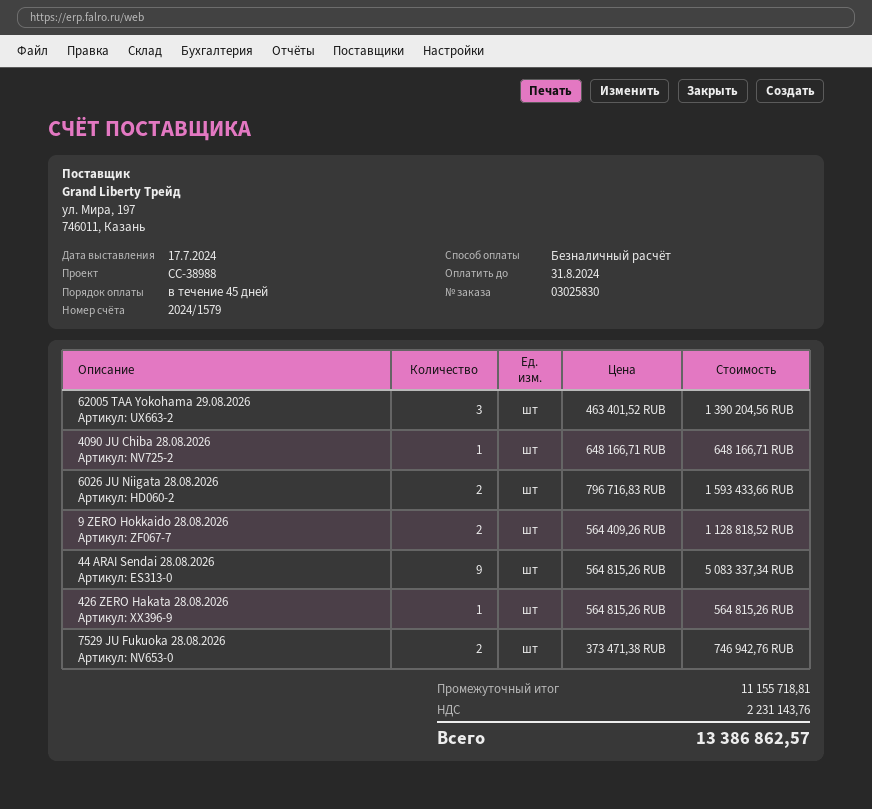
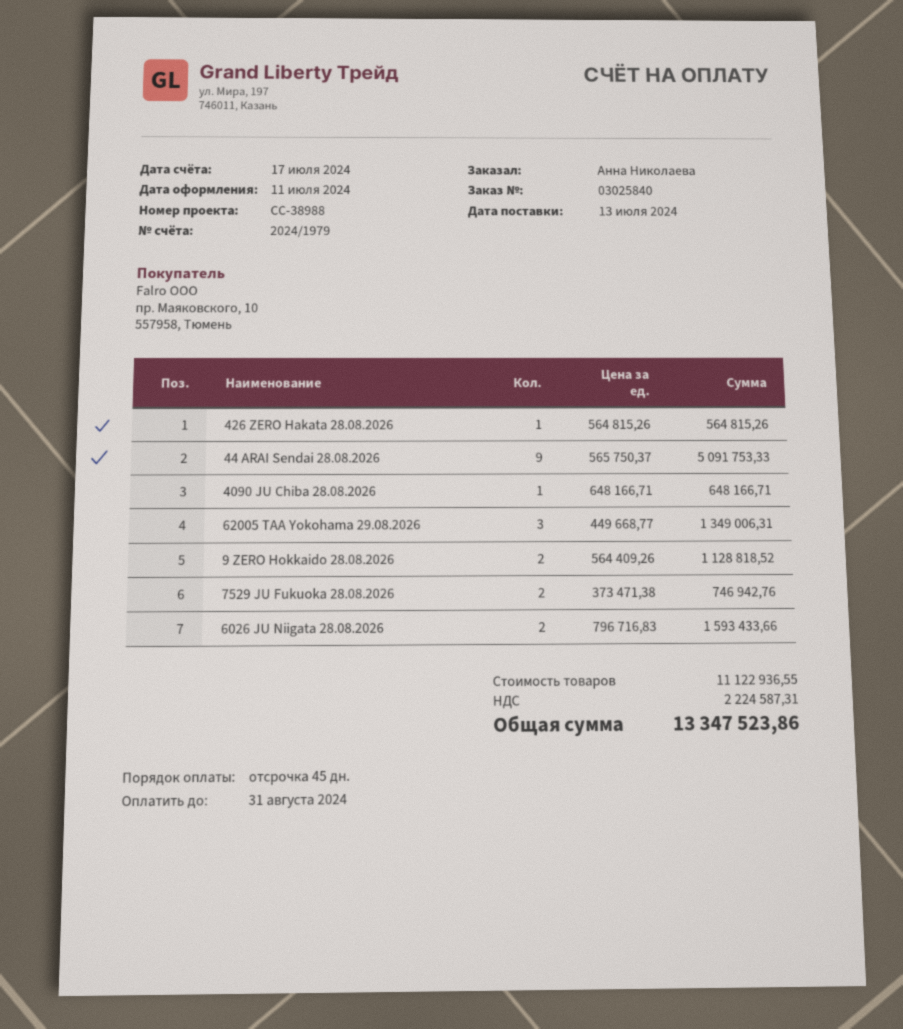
order number: 03025830 -> 03025840
invoice number: 2024/1579 -> 2024/1979
62005 TAA Yokohama 29.08.2026: 3 x 463401.52 = 1390204.56 -> 3 x 449668.77 = 1349006.31
44 ARAI Sendai 28.08.2026: 9 x 564815.26 = 5083337.34 -> 9 x 565750.37 = 5091753.33
subtotal: 11155718.81 -> 11122936.55
tax: 2231143.76 -> 2224587.31
total: 13386862.57 -> 13347523.86

